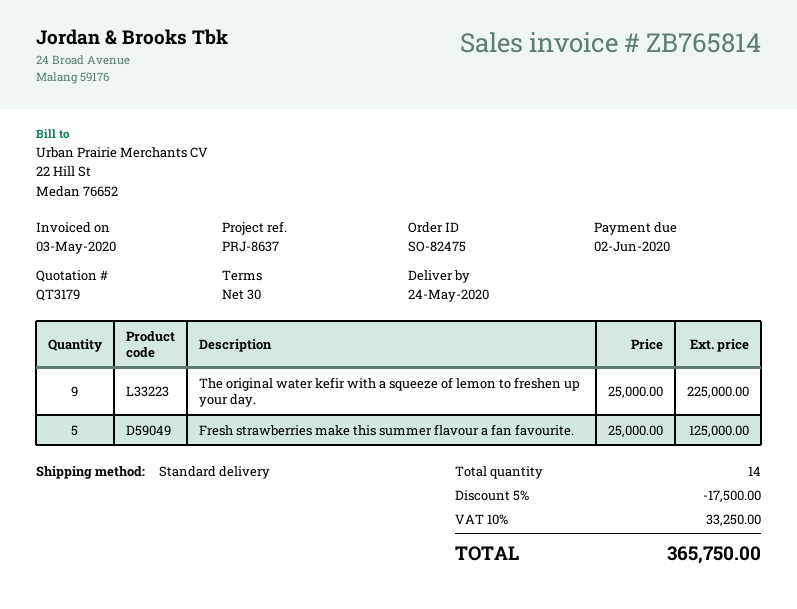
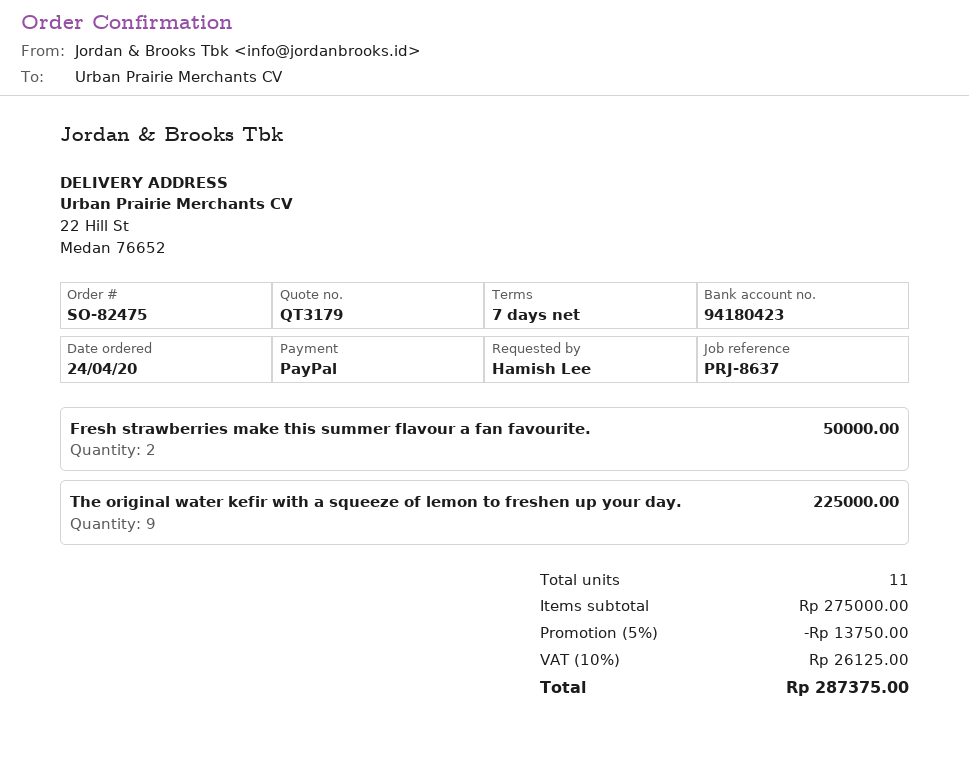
payment terms: 30 days -> 7 days
Fresh strawberries make this summer flavour a fan favourite.: 5 for 125000.00 -> 2 for 50000.00
total quantity: 14 -> 11
discount: 5% = 17500.00 -> 5% = 13750.00
tax: 10% = 33250.00 -> 10% = 26125.00
total: 365750.00 -> 287375.00

